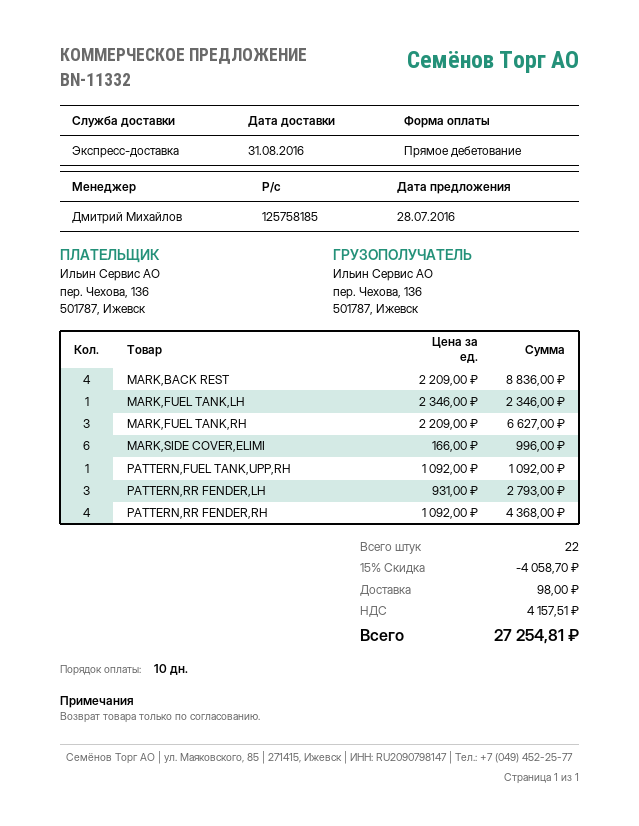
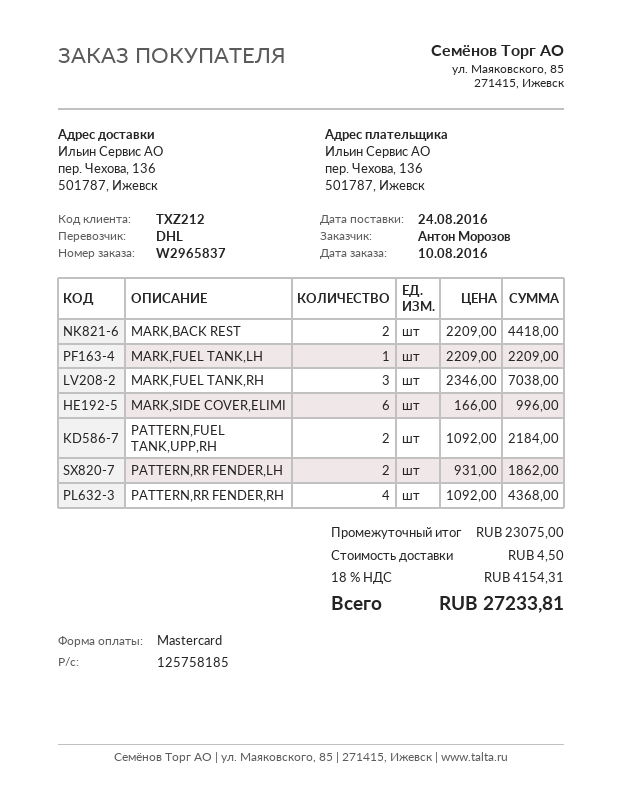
delivery date: 2016-08-31 -> 2016-08-24
payment method: direct debit -> Mastercard
shipping method: express -> DHL
MARK,BACK REST: 4 x 2209.00 = 8836.00 -> 2 x 2209.00 = 4418.00
MARK,FUEL TANK,LH: 1 x 2346.00 = 2346.00 -> 1 x 2209.00 = 2209.00
MARK,FUEL TANK,RH: 3 x 2209.00 = 6627.00 -> 3 x 2346.00 = 7038.00
PATTERN,FUEL TANK,UPP,RH: 1 x 1092.00 = 1092.00 -> 2 x 1092.00 = 2184.00
PATTERN,RR FENDER,LH: 3 x 931.00 = 2793.00 -> 2 x 931.00 = 1862.00
discount: 15% = 4058.70 -> none
shipping: 98.00 -> 4.50
tax: 4157.51 -> 4154.31
total: 27254.81 -> 27233.81

